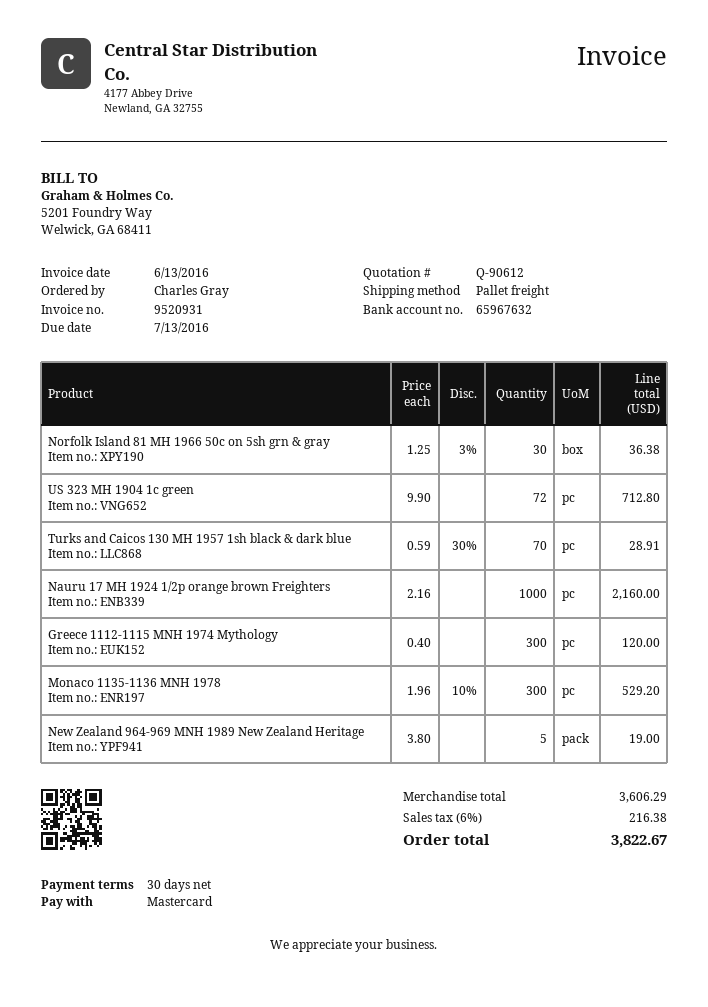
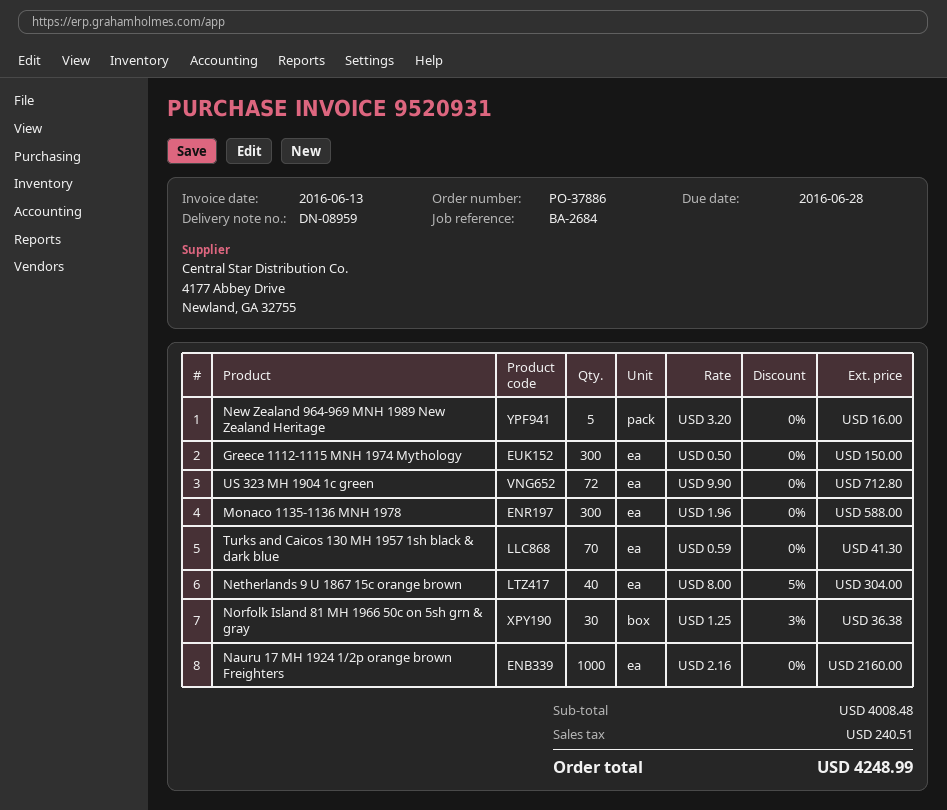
due date: 2016-07-13 -> 2016-06-28
Turks and Caicos 130 MH 1957 1sh black & dark blue: 70 x 0.59 - 30% = 28.91 -> 70 x 0.59 = 41.30
Greece 1112-1115 MNH 1974 Mythology: 300 x 0.40 = 120.00 -> 300 x 0.50 = 150.00
Monaco 1135-1136 MNH 1978: 300 x 1.96 - 10% = 529.20 -> 300 x 1.96 = 588.00
New Zealand 964-969 MNH 1989 New Zealand Heritage: 5 x 3.80 = 19.00 -> 5 x 3.20 = 16.00
Netherlands 9 U 1867 15c orange brown: none -> 40 x 8.00 - 5% = 304.00
subtotal: 3606.29 -> 4008.48
tax: 216.38 -> 240.51
total: 3822.67 -> 4248.99

